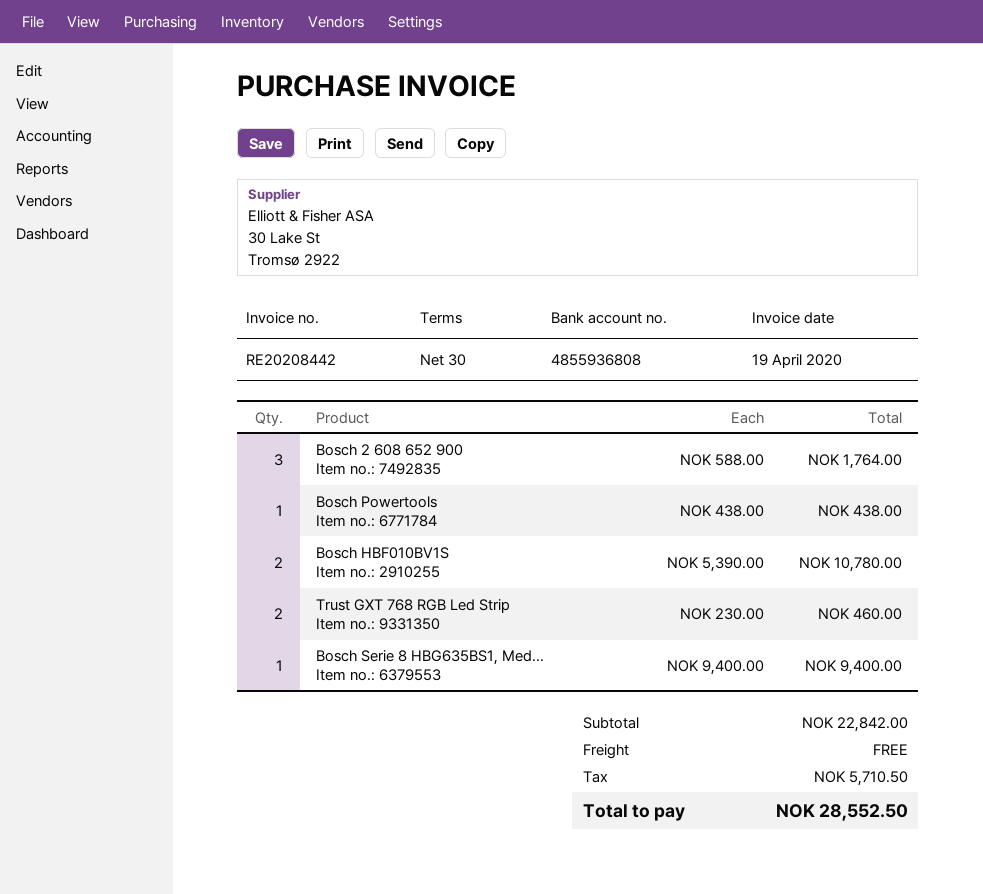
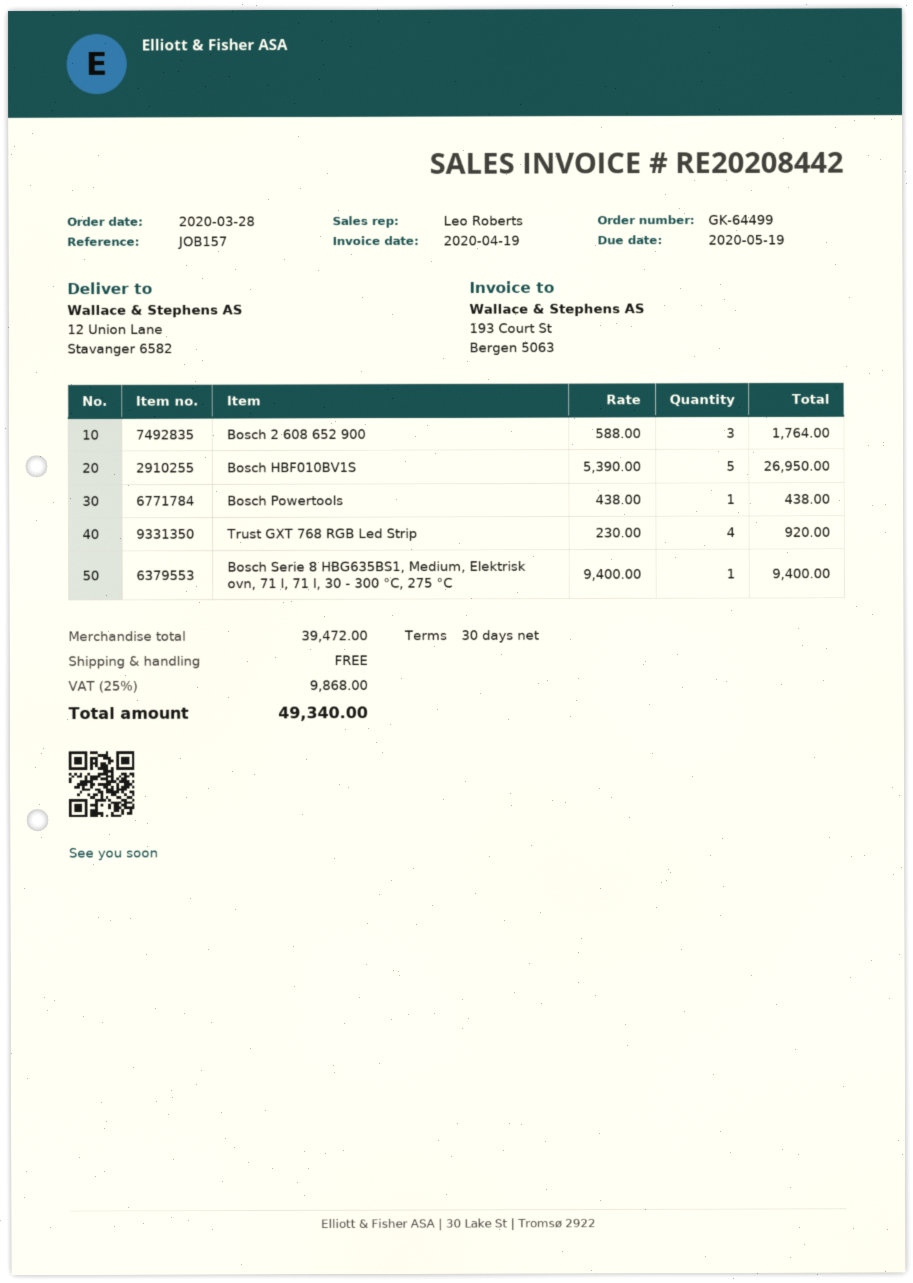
Bosch HBF010BV1S: 2 x 5390.00 = 10780.00 -> 5 x 5390.00 = 26950.00
Trust GXT 768 RGB Led Strip: 2 x 230.00 = 460.00 -> 4 x 230.00 = 920.00
subtotal: 22842.00 -> 39472.00
tax: 5710.50 -> 9868.00
total: 28552.50 -> 49340.00

